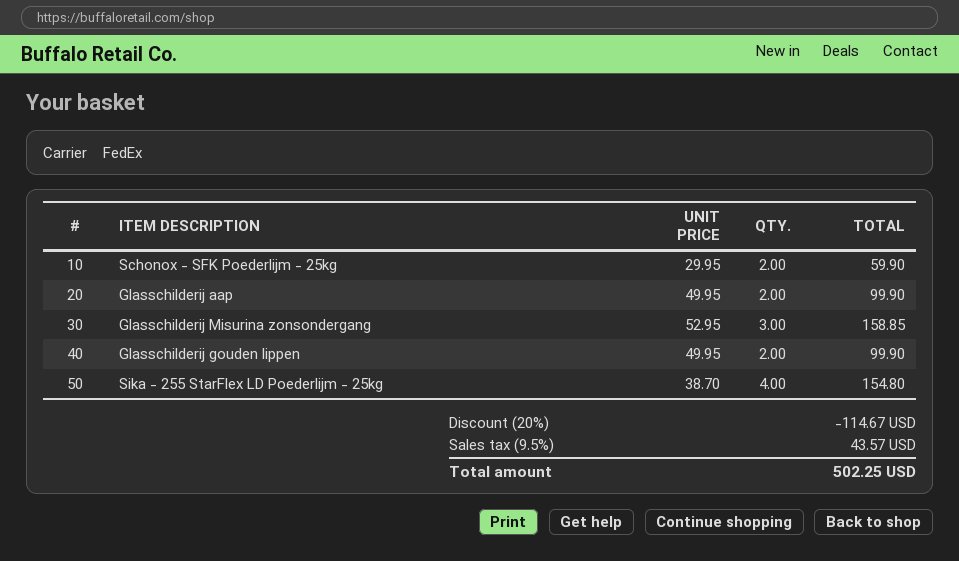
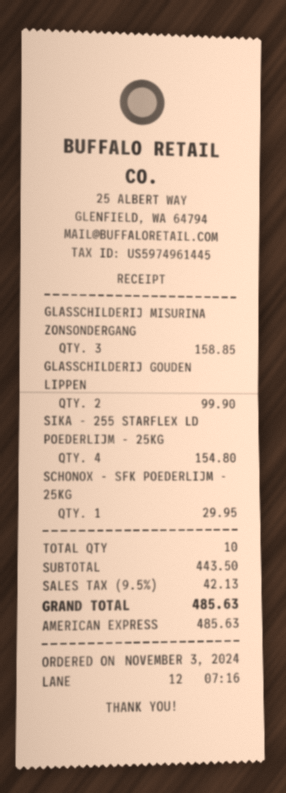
Schonox - SFK Poederlijm - 25kg: 2 for 59.90 -> 1 for 29.95
Glasschilderij aap: 2 for 99.90 -> none
discount: 20% = 114.67 -> none
tax: 9.5% = 43.57 -> 9.5% = 42.13
total: 502.25 -> 485.63

